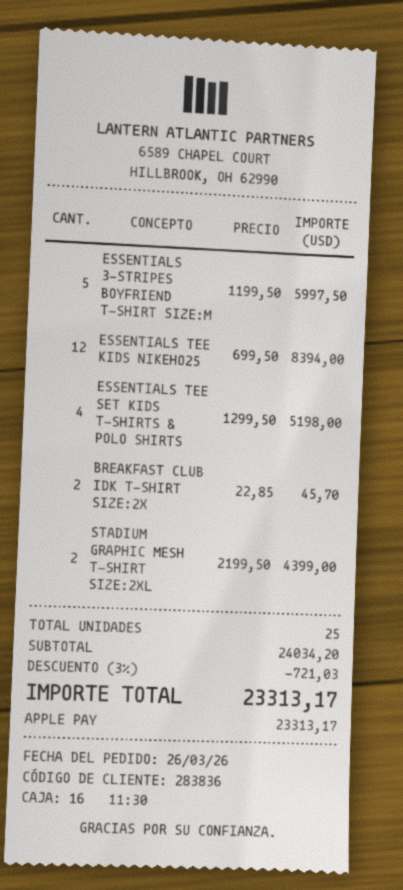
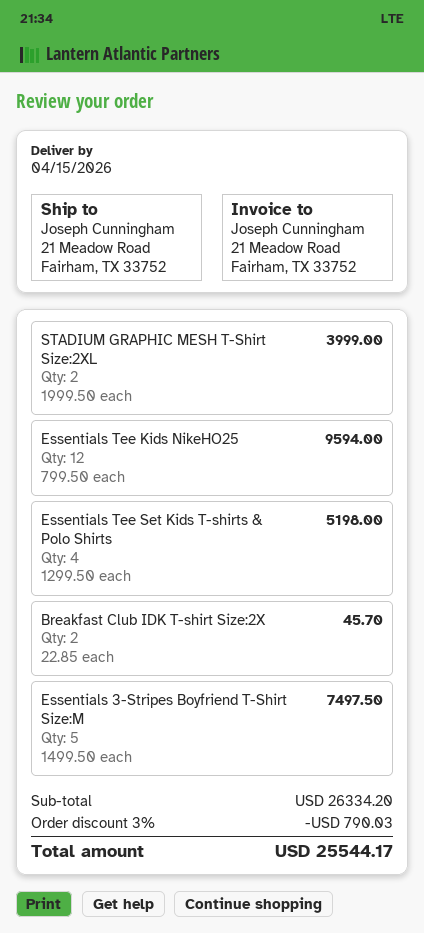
ESSENTIALS 3-STRIPES BOYFRIEND T-SHIRT SIZE:M: 5 x 1199.50 = 5997.50 -> 5 x 1499.50 = 7497.50
ESSENTIALS TEE KIDS NIKEHO25: 12 x 699.50 = 8394.00 -> 12 x 799.50 = 9594.00
STADIUM GRAPHIC MESH T-SHIRT SIZE:2XL: 2 x 2199.50 = 4399.00 -> 2 x 1999.50 = 3999.00
subtotal: 24034.20 -> 26334.20
discount: 3% = 721.03 -> 3% = 790.03
total: 23313.17 -> 25544.17

